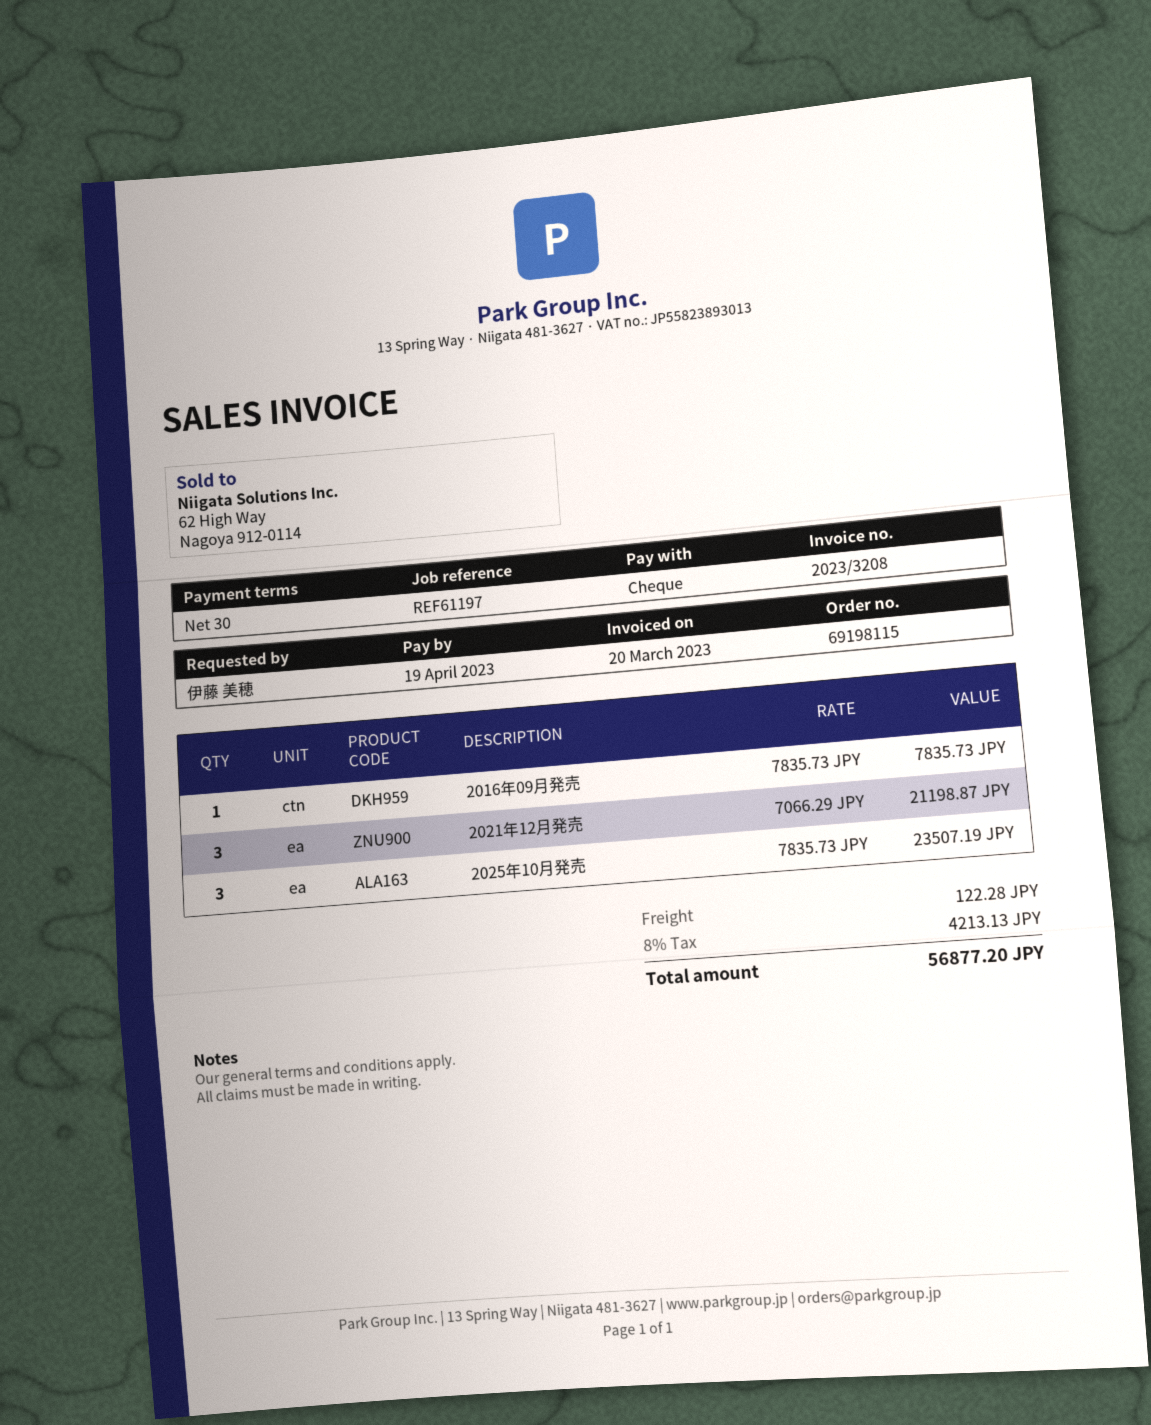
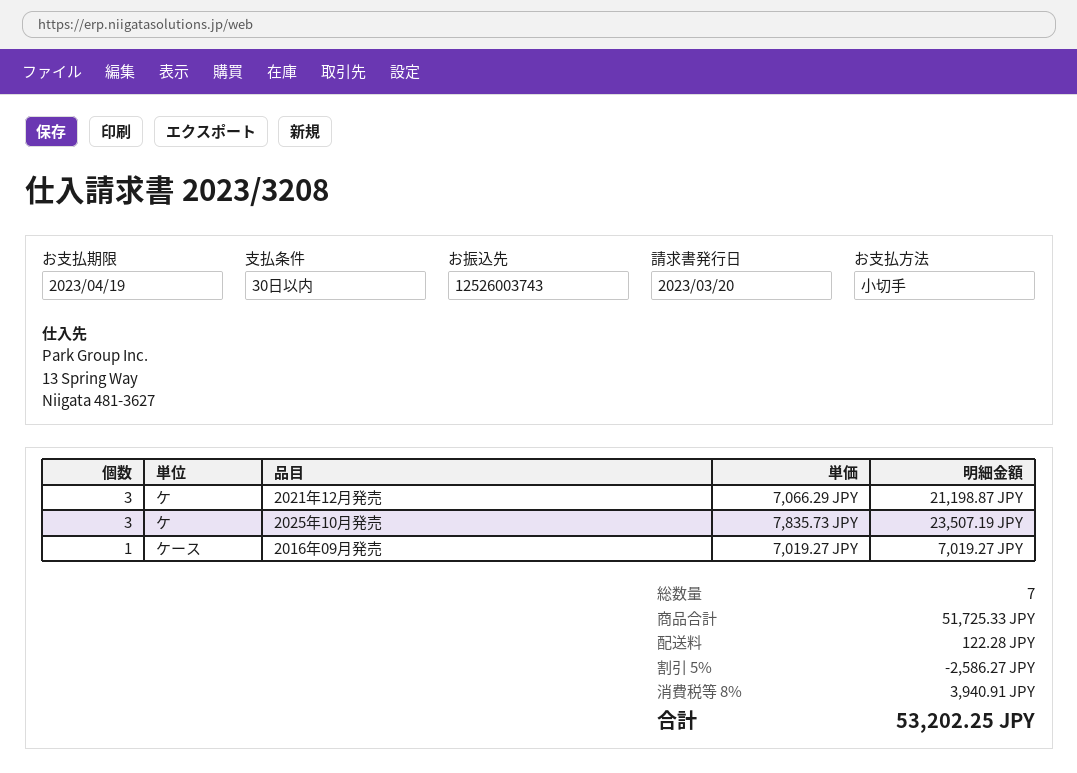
2016年09月発売: 1 x 7835.73 = 7835.73 -> 1 x 7019.27 = 7019.27
discount: none -> 5% = 2586.27
tax: 8% = 4213.13 -> 8% = 3940.91
total: 56877.20 -> 53202.25

